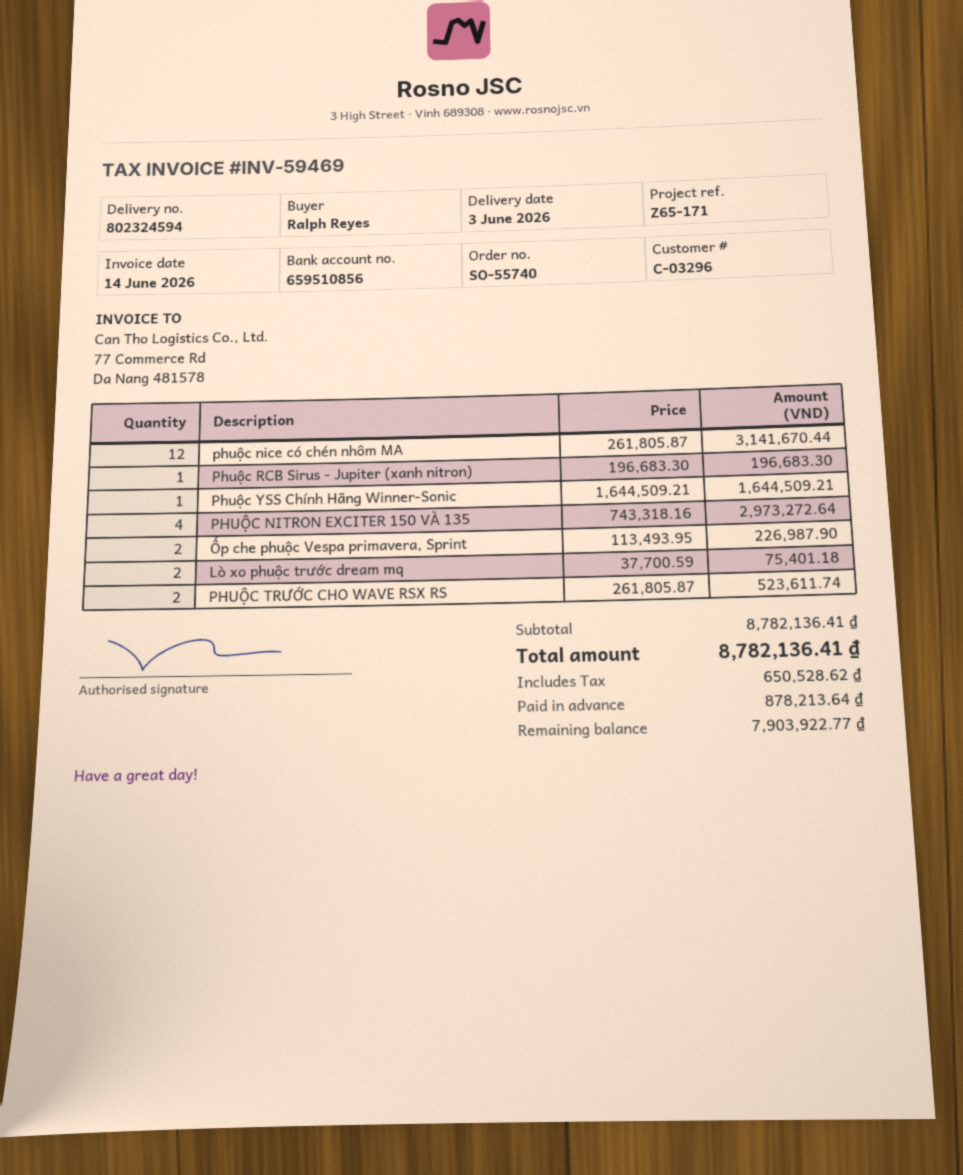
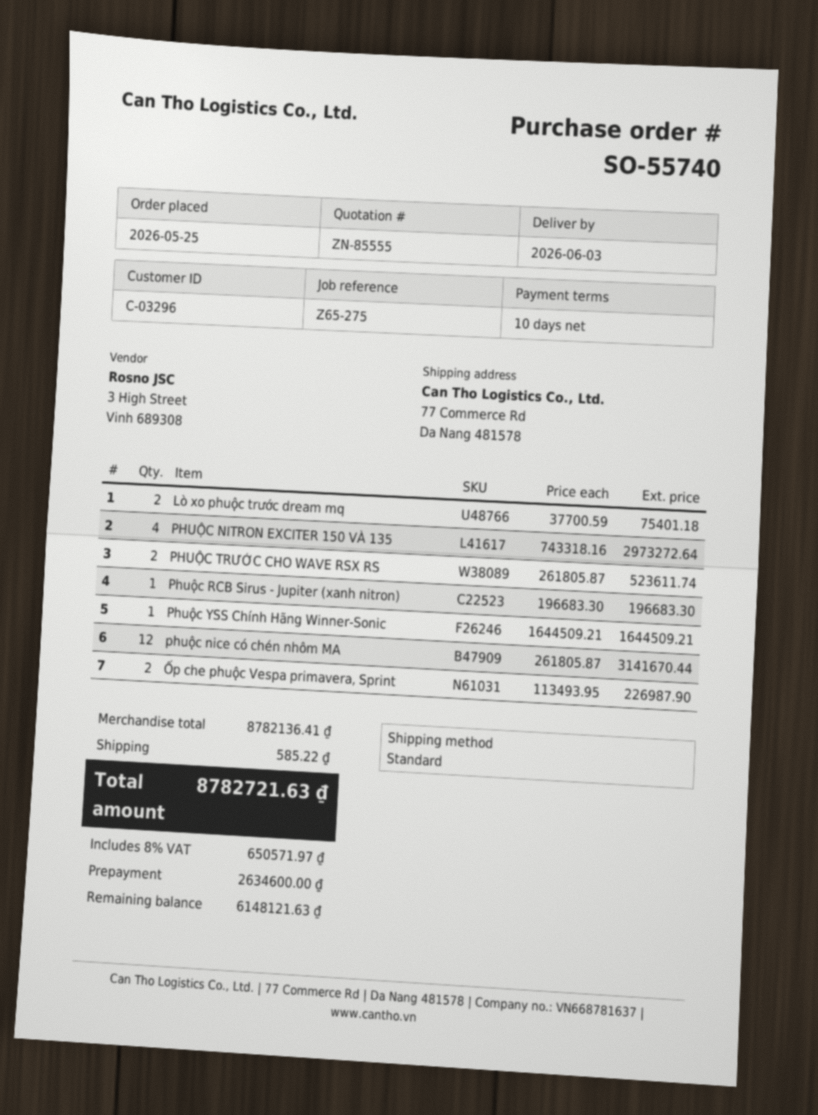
reference: Z65-171 -> Z65-275
shipping: none -> 585.22
tax: 650528.62 -> 650571.97
total: 8782136.41 -> 8782721.63
deposit: 878213.64 -> 2634600.00
balance: 7903922.77 -> 6148121.63

